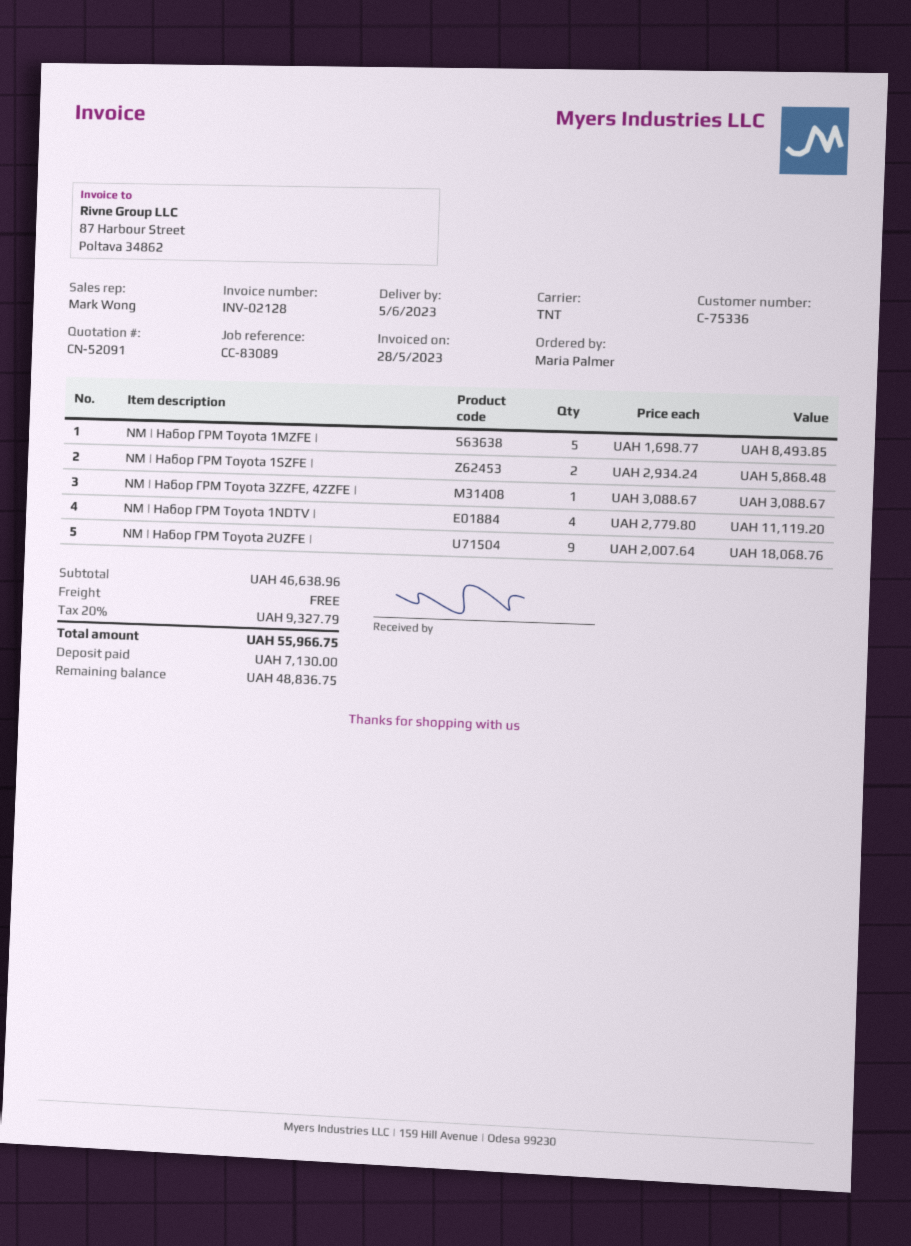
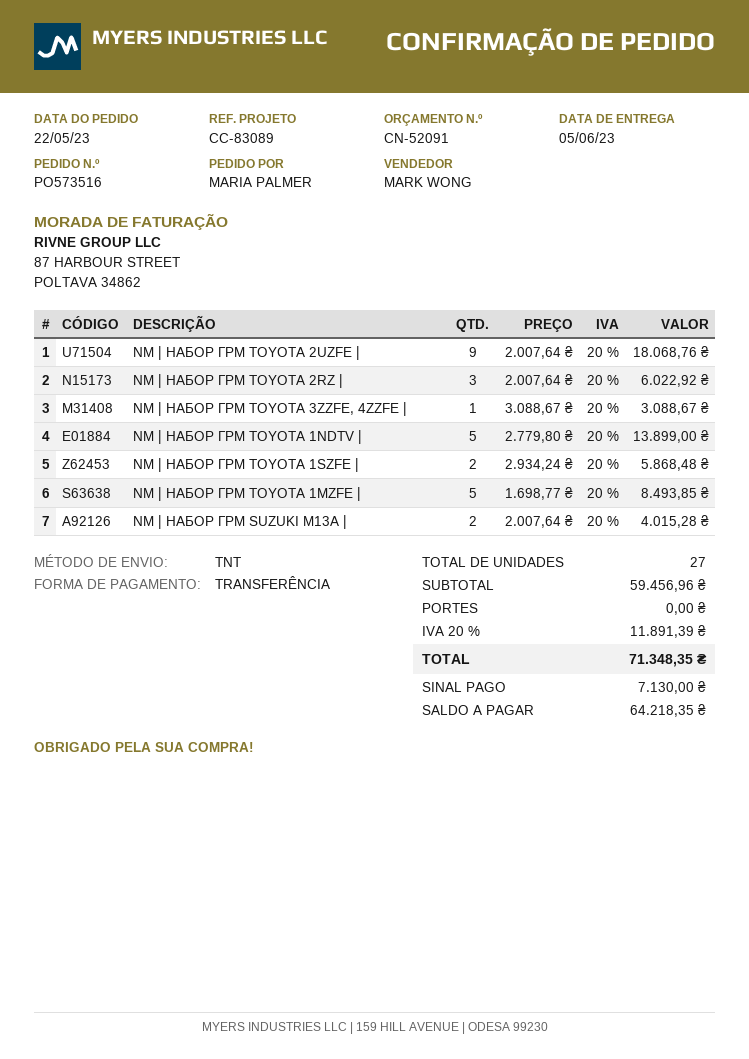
NM | Набор ГРМ Toyota 1NDTV |: 4 x 2779.80 = 11119.20 -> 5 x 2779.80 = 13899.00
NM | НАБОР ГРМ TOYOTA 2RZ |: none -> 3 x 2007.64 = 6022.92
NM | НАБОР ГРМ SUZUKI M13A |: none -> 2 x 2007.64 = 4015.28
subtotal: 46638.96 -> 59456.96
tax: 20% = 9327.79 -> 20% = 11891.39
total: 55966.75 -> 71348.35
balance: 48836.75 -> 64218.35

